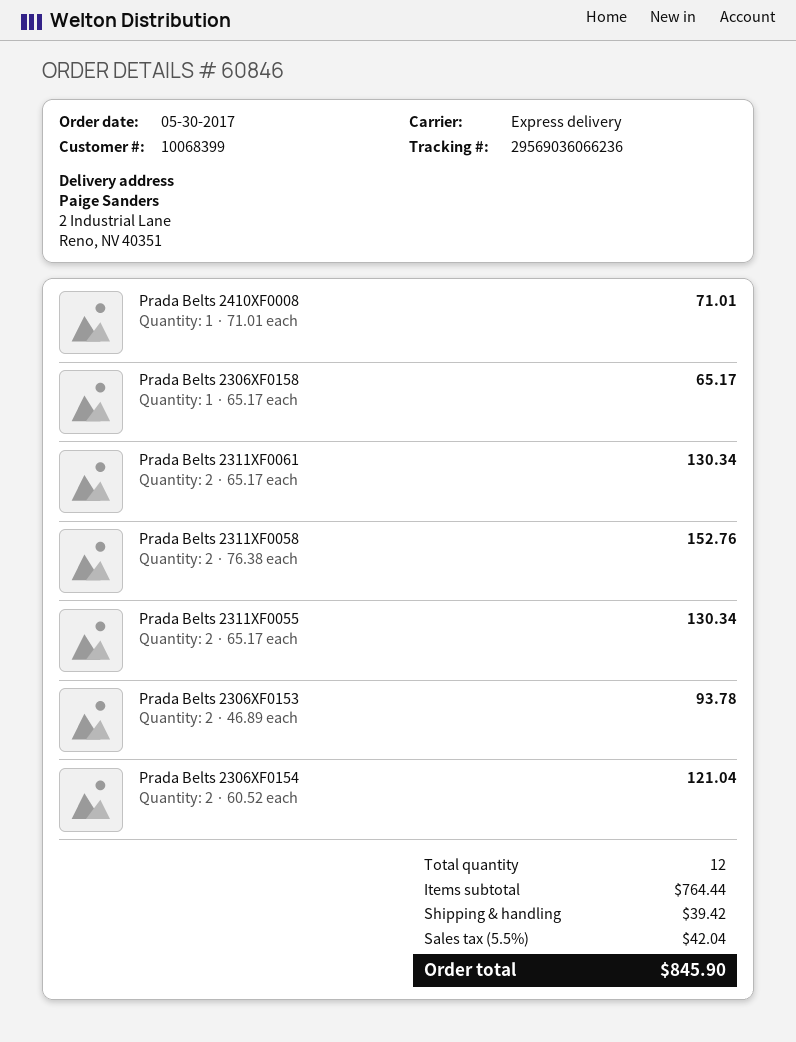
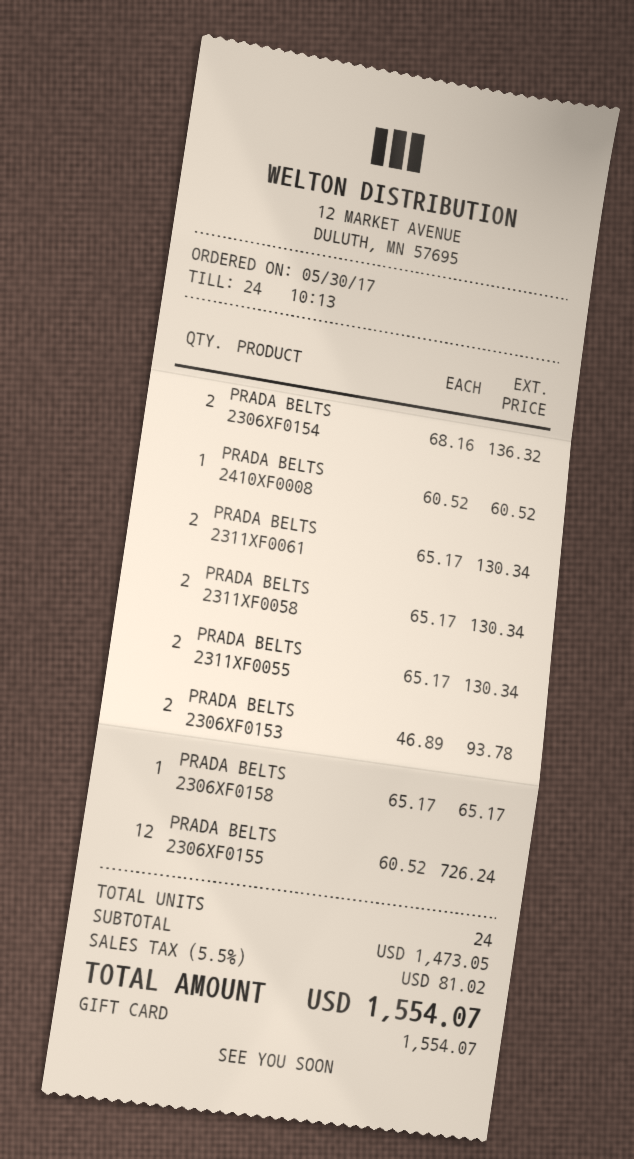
Prada Belts 2410XF0008: 1 x 71.01 = 71.01 -> 1 x 60.52 = 60.52
Prada Belts 2311XF0058: 2 x 76.38 = 152.76 -> 2 x 65.17 = 130.34
Prada Belts 2306XF0154: 2 x 60.52 = 121.04 -> 2 x 68.16 = 136.32
PRADA BELTS 2306XF0155: none -> 12 x 60.52 = 726.24
total quantity: 12 -> 24
subtotal: 764.44 -> 1473.05
shipping: 39.42 -> none
tax: 5.5% = 42.04 -> 5.5% = 81.02
total: 845.90 -> 1554.07

